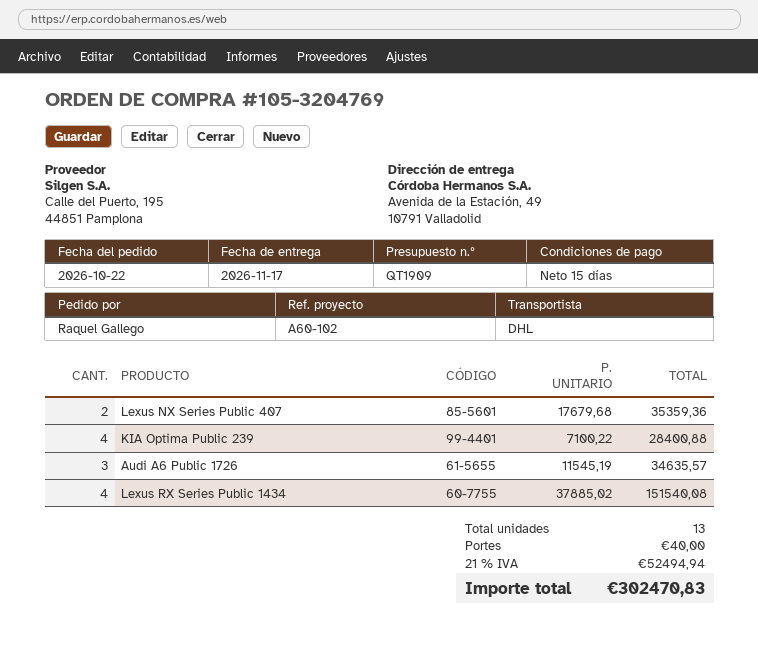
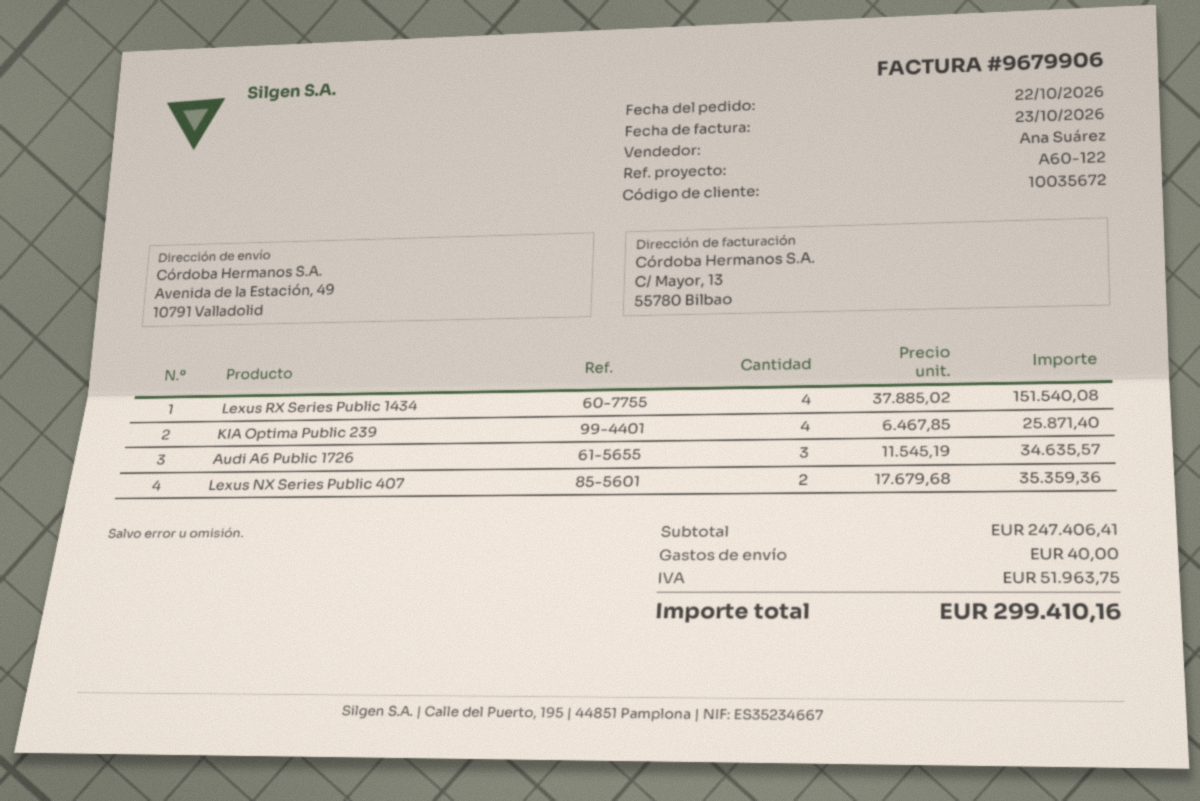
reference: A60-102 -> A60-122
KIA Optima Public 239: 4 x 7100.22 = 28400.88 -> 4 x 6467.85 = 25871.40
tax: 52494.94 -> 51963.75
total: 302470.83 -> 299410.16

